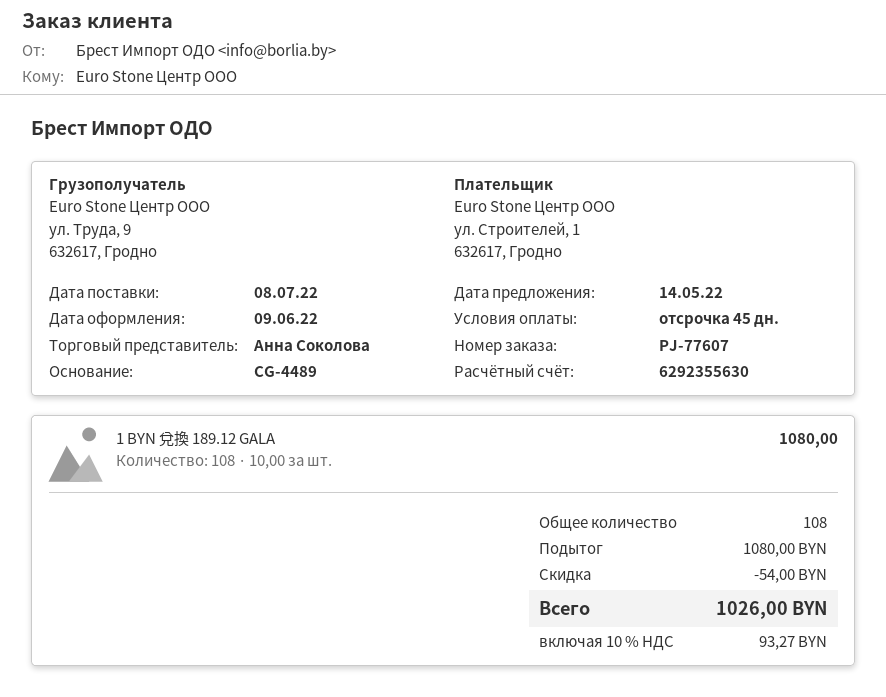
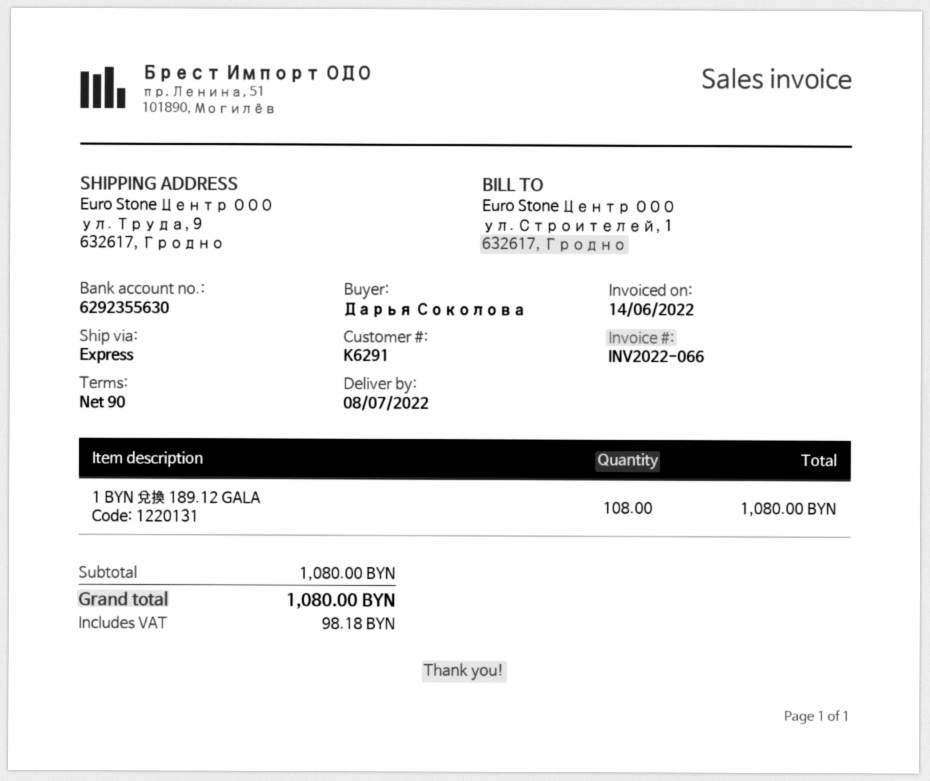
payment terms: 45 days -> 90 days
discount: 54.00 -> none
tax: 93.27 -> 98.18
total: 1026.00 -> 1080.00

